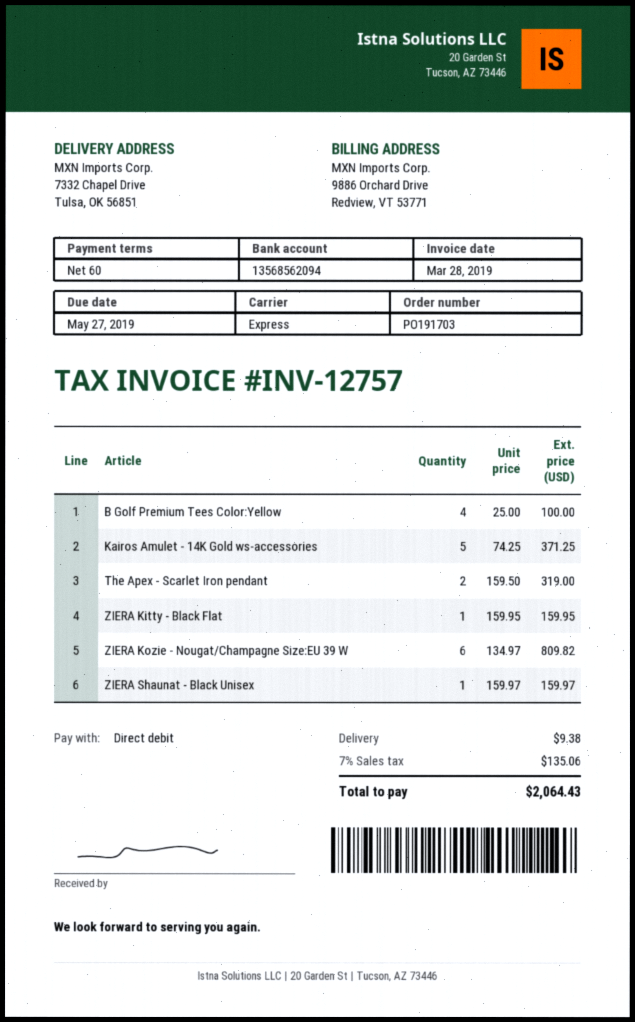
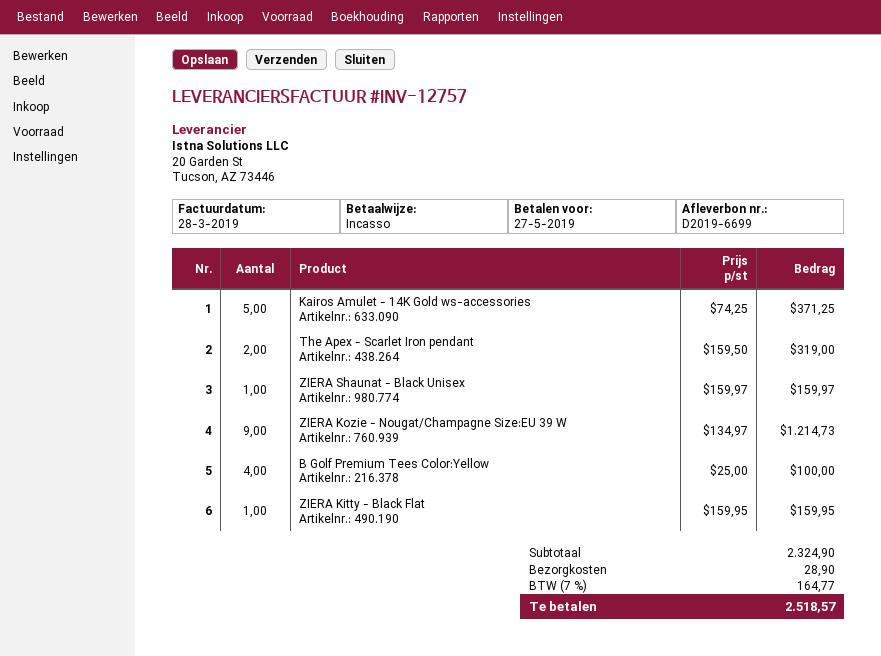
ZIERA Kozie - Nougat/Champagne Size:EU 39 W: 6 x 134.97 = 809.82 -> 9 x 134.97 = 1214.73
shipping: 9.38 -> 28.90
tax: 7% = 135.06 -> 7% = 164.77
total: 2064.43 -> 2518.57

